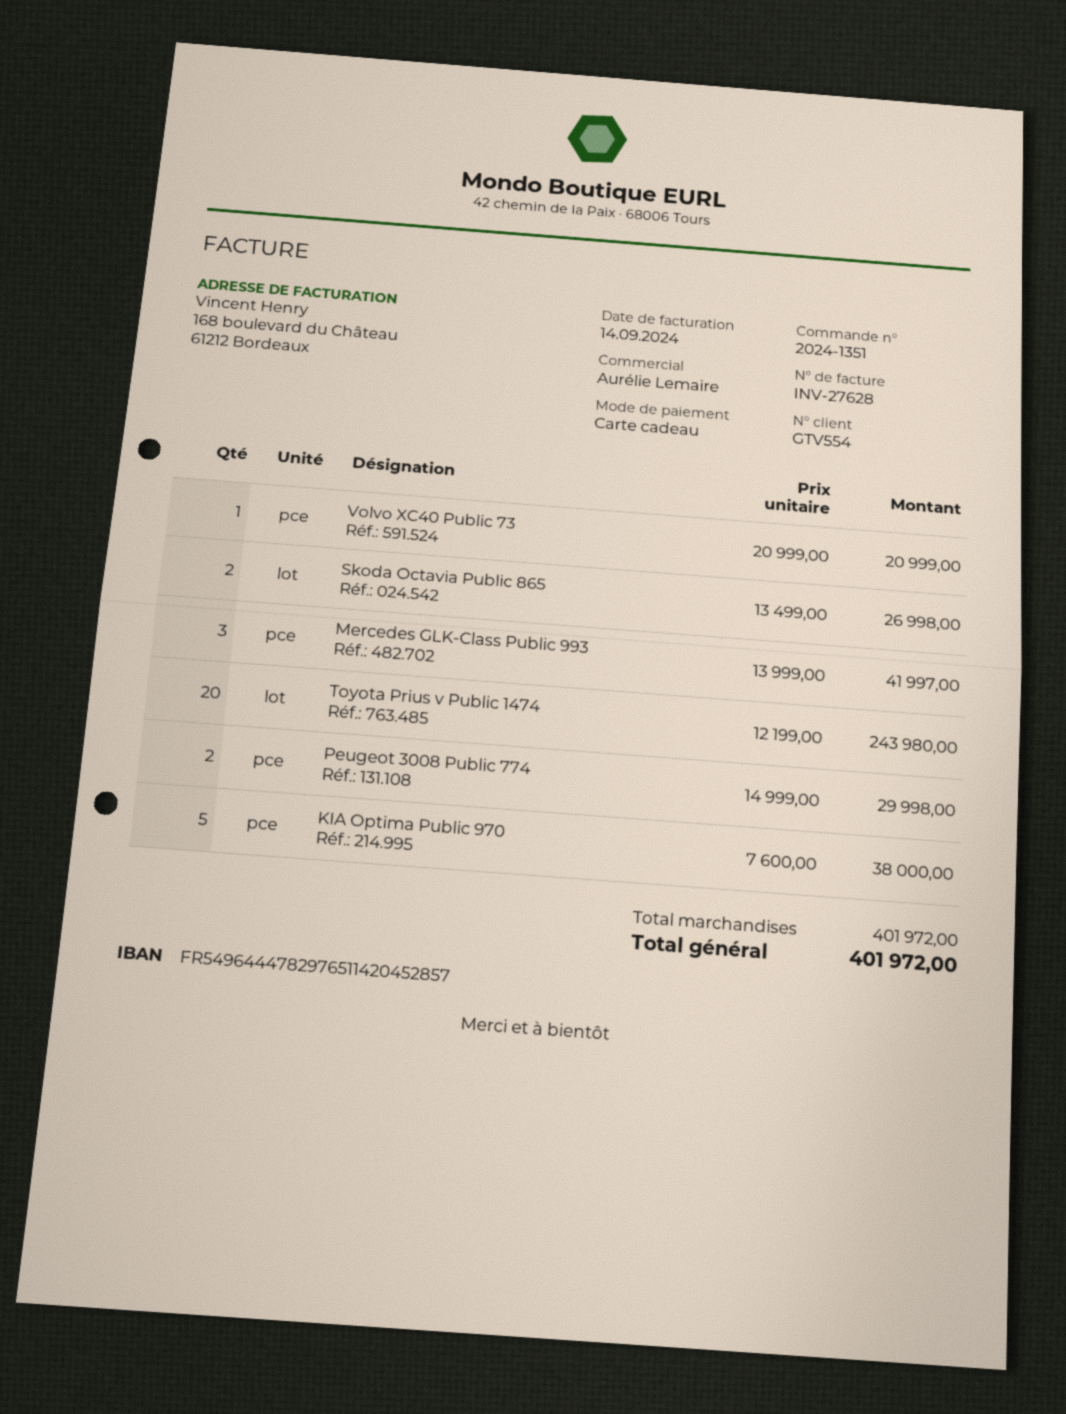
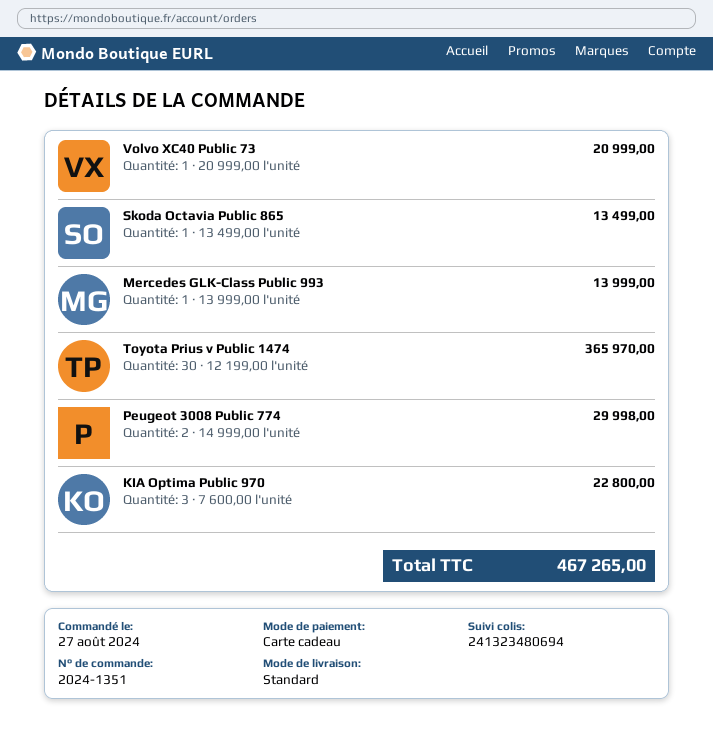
Skoda Octavia Public 865: 2 x 13499.00 = 26998.00 -> 1 x 13499.00 = 13499.00
Mercedes GLK-Class Public 993: 3 x 13999.00 = 41997.00 -> 1 x 13999.00 = 13999.00
Toyota Prius v Public 1474: 20 x 12199.00 = 243980.00 -> 30 x 12199.00 = 365970.00
KIA Optima Public 970: 5 x 7600.00 = 38000.00 -> 3 x 7600.00 = 22800.00
total: 401972.00 -> 467265.00

